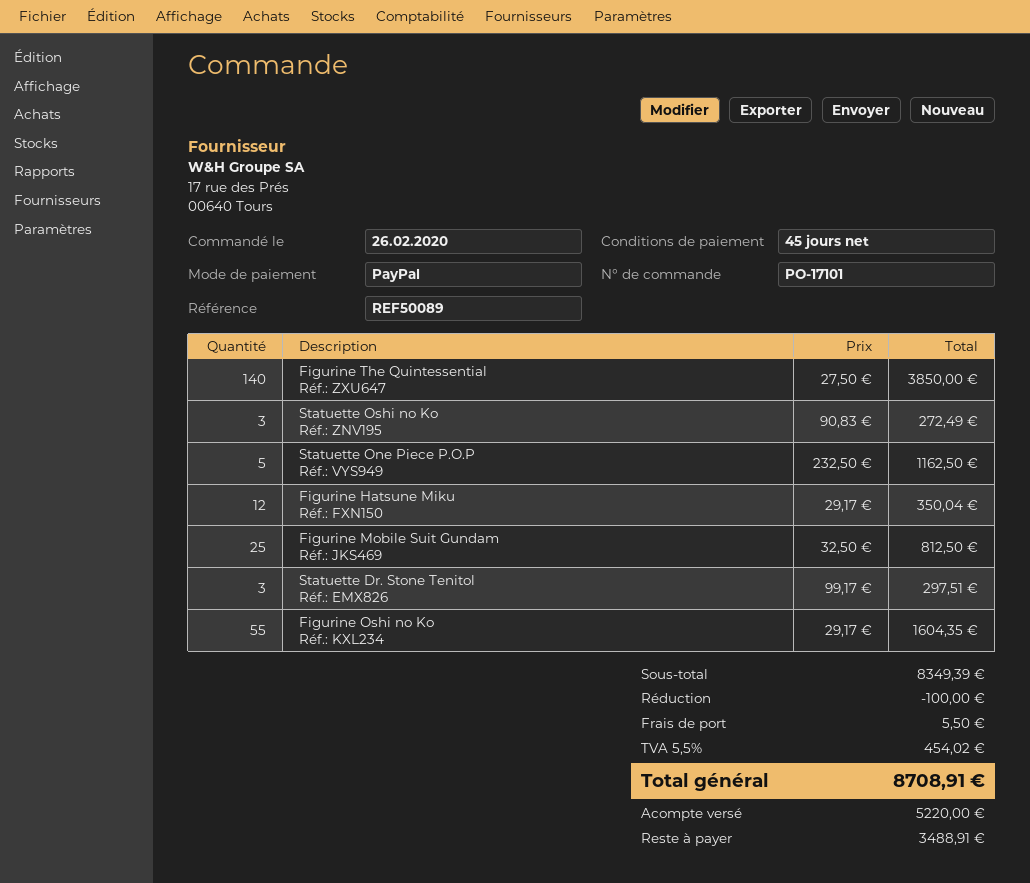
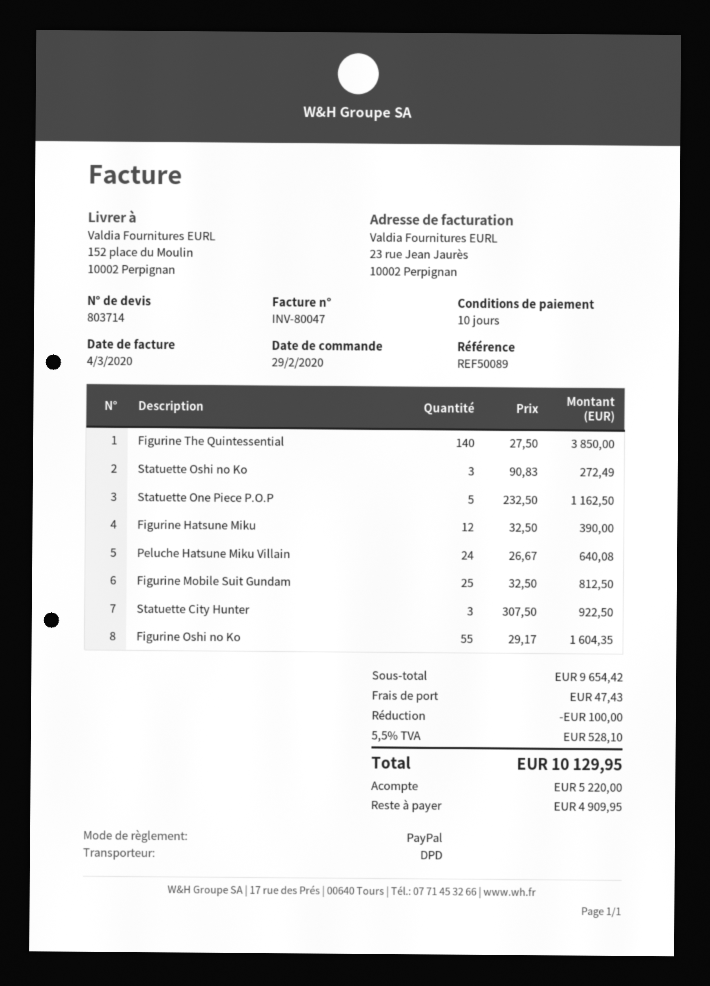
order date: 2020-02-26 -> 2020-02-29
payment terms: 45 days -> 10 days
Figurine Hatsune Miku: 12 x 29.17 = 350.04 -> 12 x 32.50 = 390.00
Statuette Dr. Stone Tenitol: 3 x 99.17 = 297.51 -> none
Peluche Hatsune Miku Villain: none -> 24 x 26.67 = 640.08
Statuette City Hunter: none -> 3 x 307.50 = 922.50
subtotal: 8349.39 -> 9654.42
shipping: 5.50 -> 47.43
tax: 5.5% = 454.02 -> 5.5% = 528.10
total: 8708.91 -> 10129.95
balance: 3488.91 -> 4909.95

